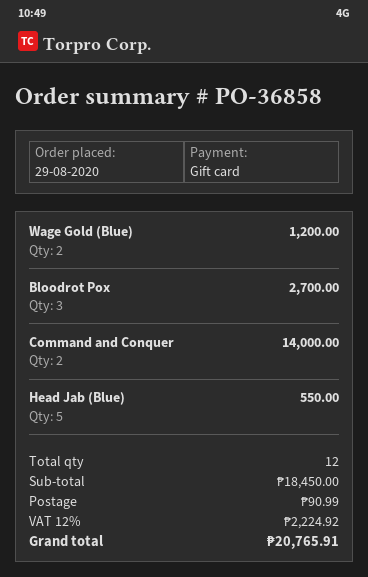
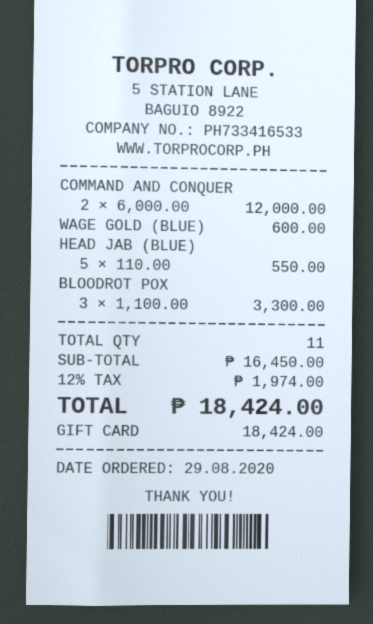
Wage Gold (Blue): 2 for 1200.00 -> 1 for 600.00
Bloodrot Pox: 3 for 2700.00 -> 3 for 3300.00
Command and Conquer: 2 for 14000.00 -> 2 for 12000.00
total quantity: 12 -> 11
subtotal: 18450.00 -> 16450.00
shipping: 90.99 -> none
tax: 12% = 2224.92 -> 12% = 1974.00
total: 20765.91 -> 18424.00

